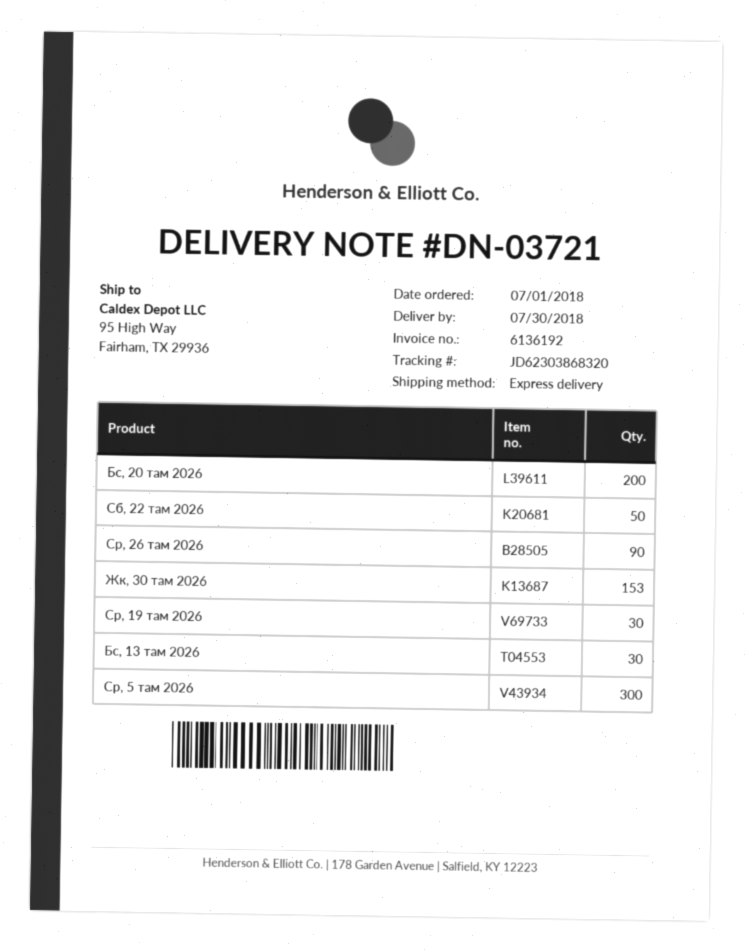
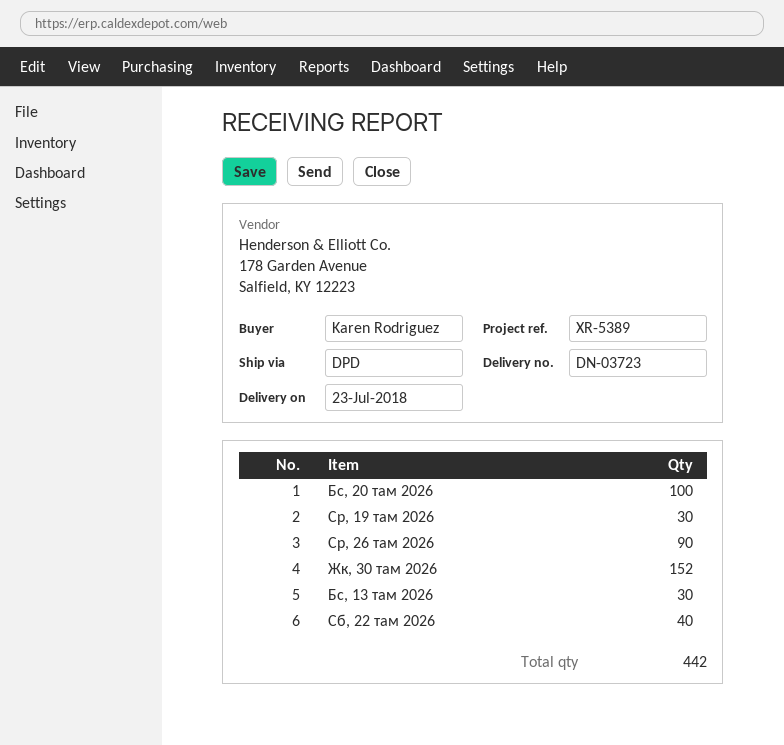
delivery note number: DN-03721 -> DN-03723
delivery date: 2018-07-30 -> 2018-07-23
shipping method: express -> DPD
Бс, 20 там 2026: 200 -> 100
Сб, 22 там 2026: 50 -> 40
Жк, 30 там 2026: 153 -> 152
Ср, 5 там 2026: 300 -> none

